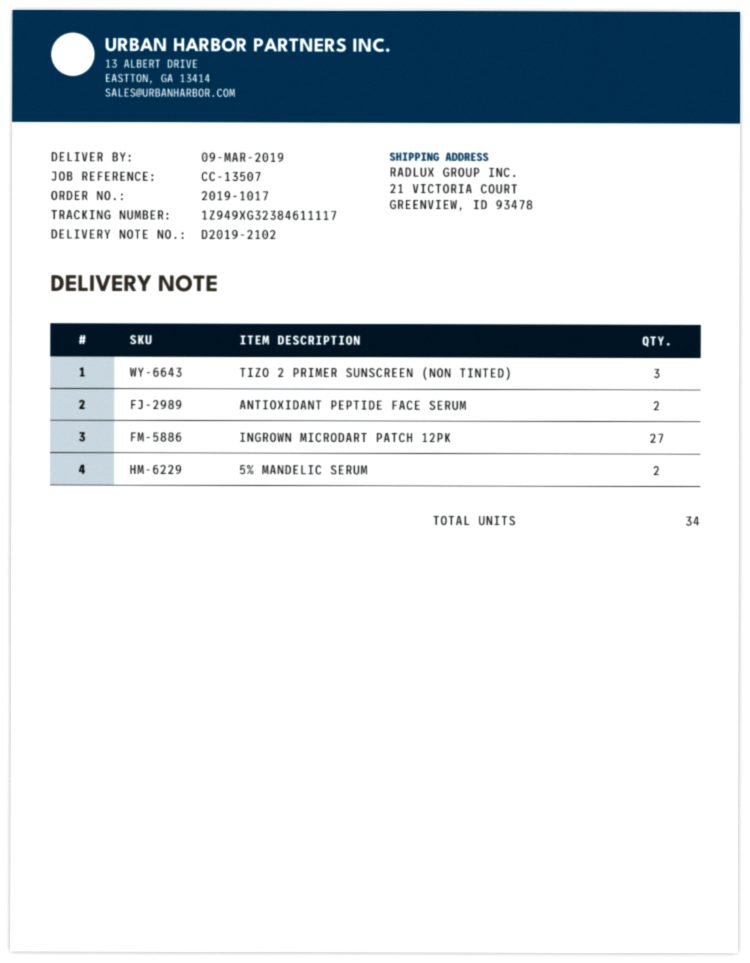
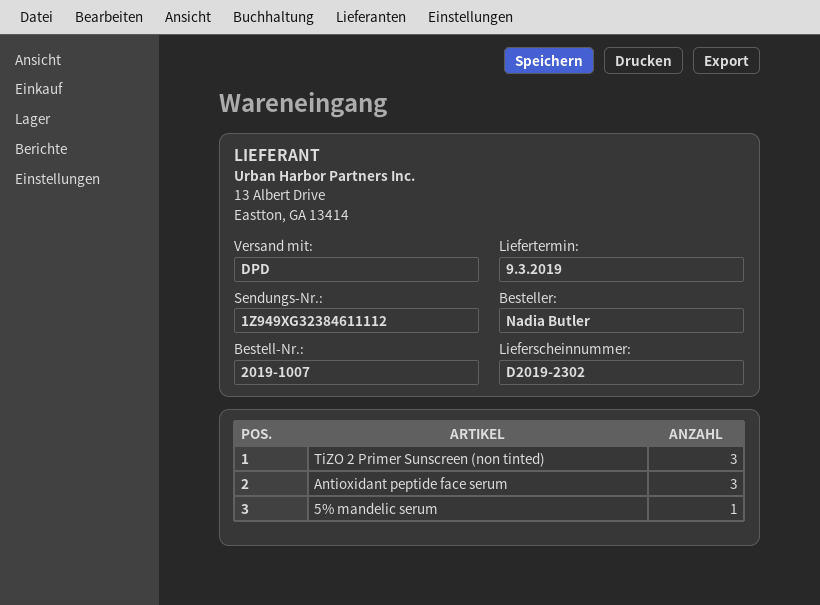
order number: 2019-1017 -> 2019-1007
delivery note number: D2019-2102 -> D2019-2302
tracking number: 1Z949XG32384611117 -> 1Z949XG32384611112
ANTIOXIDANT PEPTIDE FACE SERUM: 2 -> 3
INGROWN MICRODART PATCH 12PK: 27 -> none
5% MANDELIC SERUM: 2 -> 1

